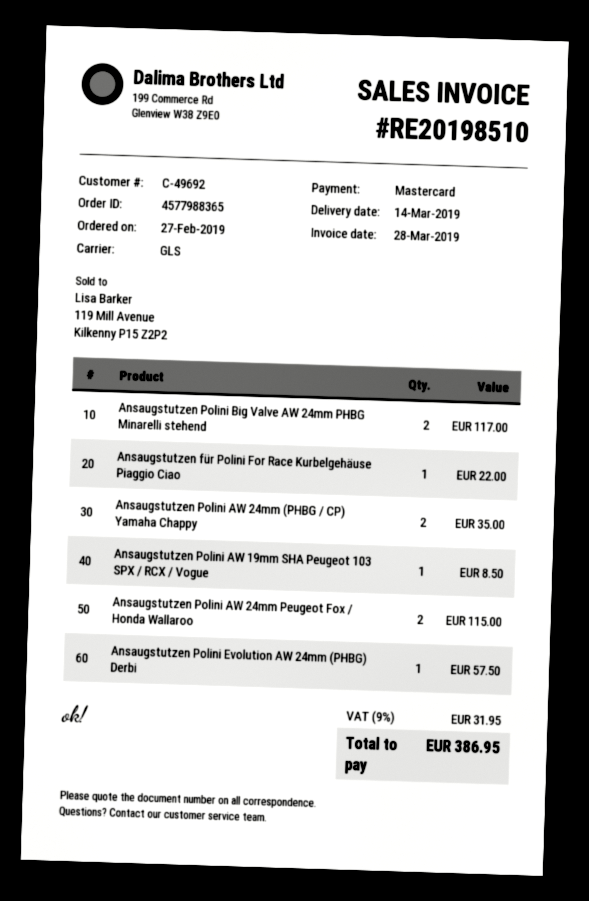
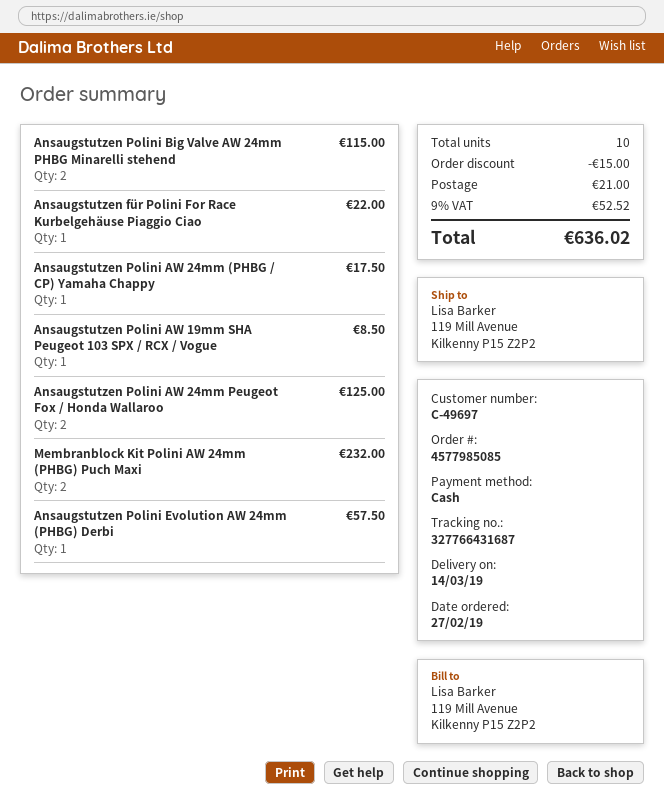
order number: 4577988365 -> 4577985085
customer number: C-49692 -> C-49697
payment method: Mastercard -> cash
Ansaugstutzen Polini Big Valve AW 24mm PHBG Minarelli stehend: 2 for 117.00 -> 2 for 115.00
Ansaugstutzen Polini AW 24mm (PHBG / CP) Yamaha Chappy: 2 for 35.00 -> 1 for 17.50
Ansaugstutzen Polini AW 24mm Peugeot Fox / Honda Wallaroo: 2 for 115.00 -> 2 for 125.00
Membranblock Kit Polini AW 24mm (PHBG) Puch Maxi: none -> 2 for 232.00
discount: none -> 15.00
shipping: none -> 21.00
tax: 9% = 31.95 -> 9% = 52.52
total: 386.95 -> 636.02

